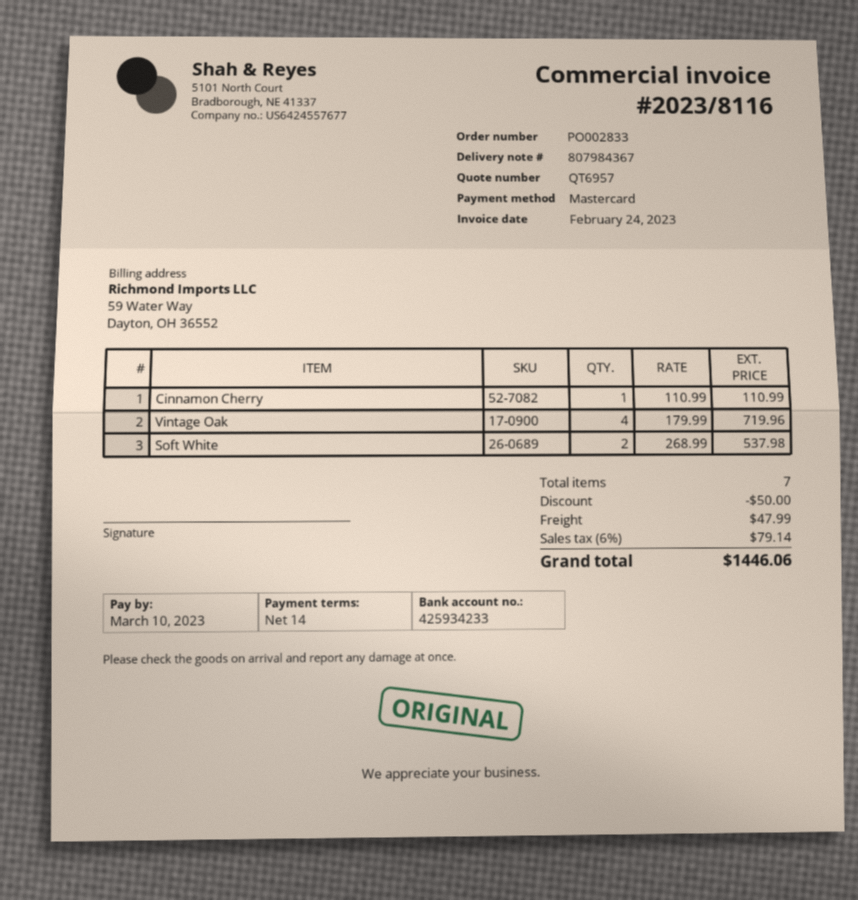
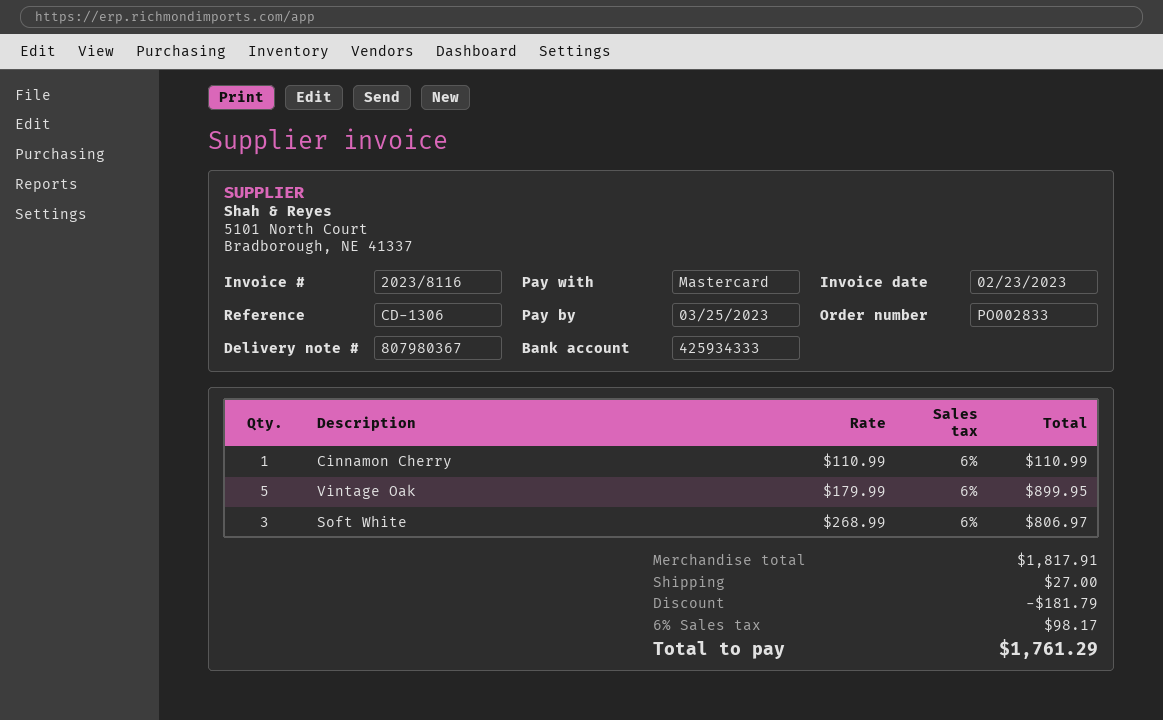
delivery note number: 807984367 -> 807980367
invoice date: 2023-02-24 -> 2023-02-23
due date: 2023-03-10 -> 2023-03-25
bank account: 425934233 -> 425934333
Vintage Oak: 4 x 179.99 = 719.96 -> 5 x 179.99 = 899.95
Soft White: 2 x 268.99 = 537.98 -> 3 x 268.99 = 806.97
discount: 50.00 -> 181.79
shipping: 47.99 -> 27.00
tax: 6% = 79.14 -> 6% = 98.17
total: 1446.06 -> 1761.29

